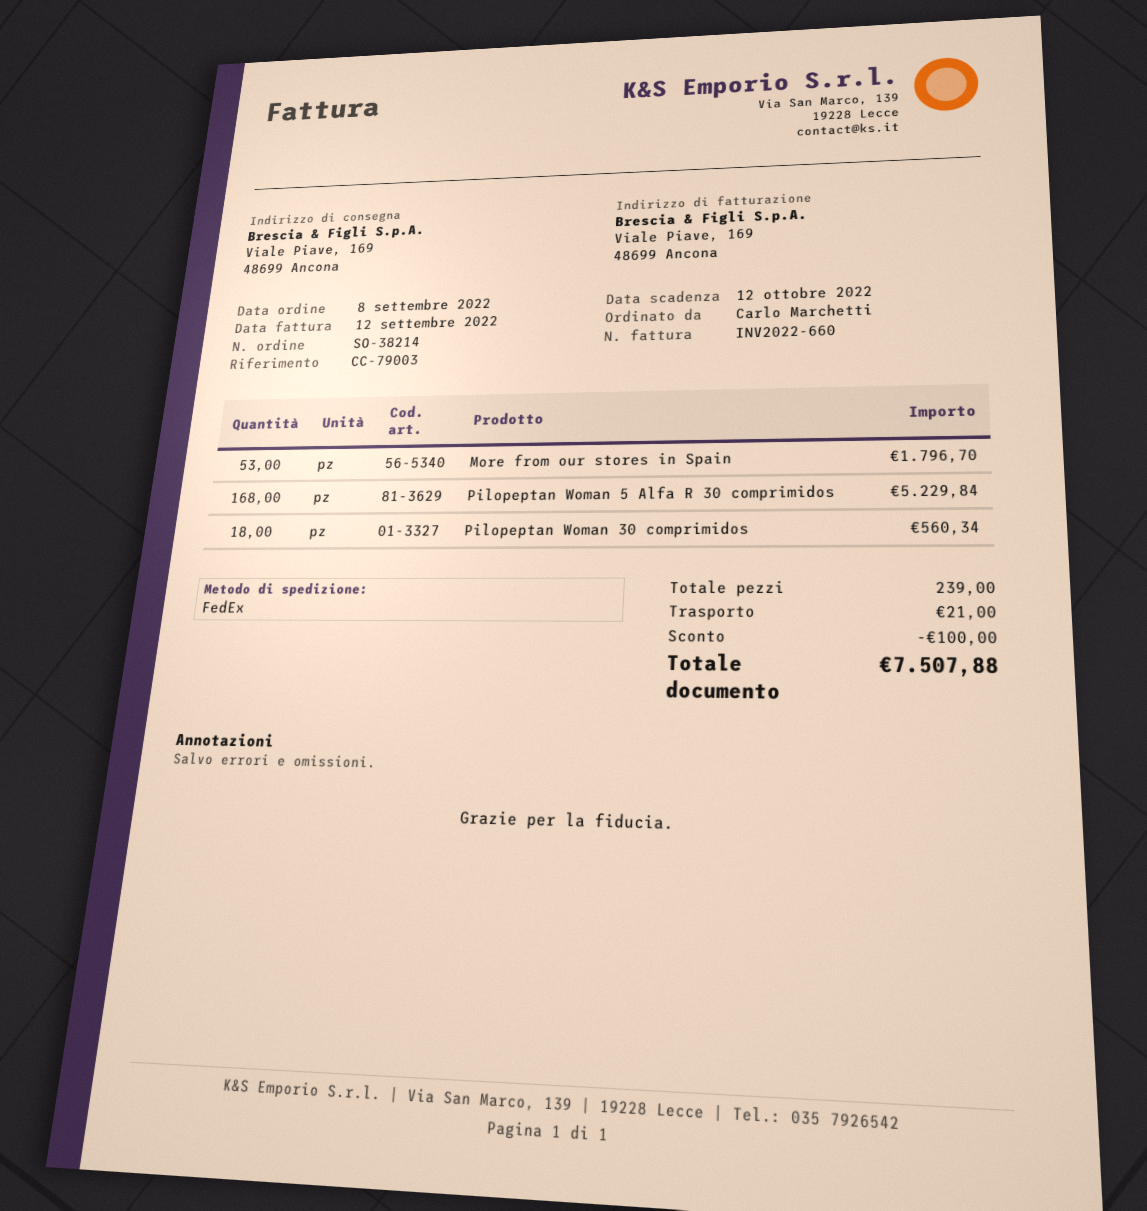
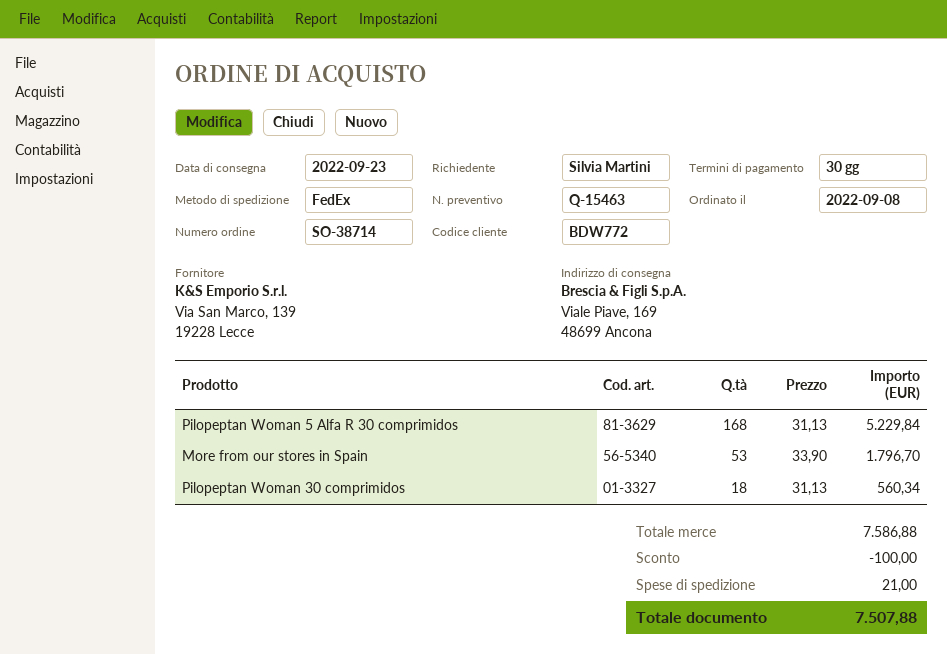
order number: SO-38214 -> SO-38714
ordered by: Carlo Marchetti -> Silvia Martini

